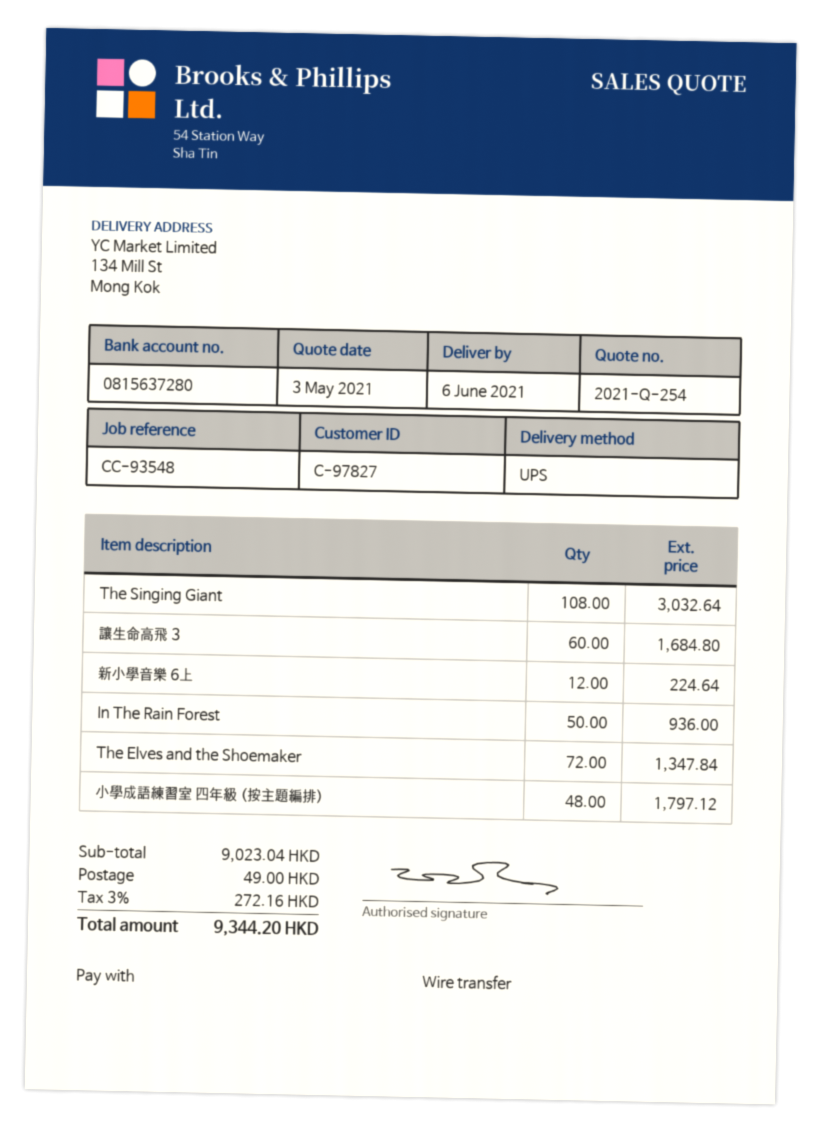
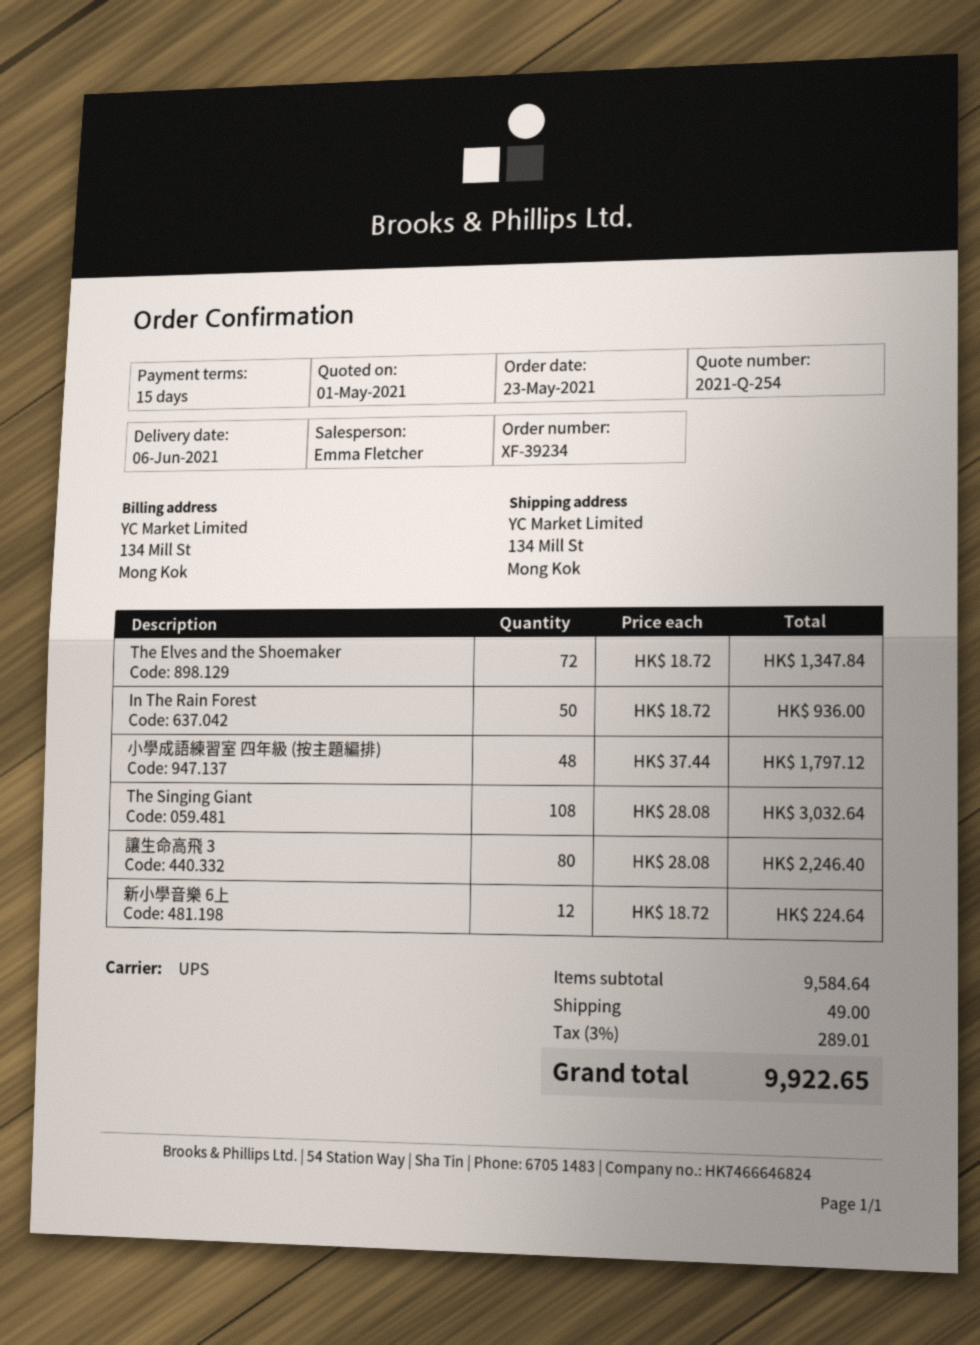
quote date: 2021-05-03 -> 2021-05-01
讓生命高飛 3: 60 for 1684.80 -> 80 for 2246.40
subtotal: 9023.04 -> 9584.64
tax: 3% = 272.16 -> 3% = 289.01
total: 9344.20 -> 9922.65

